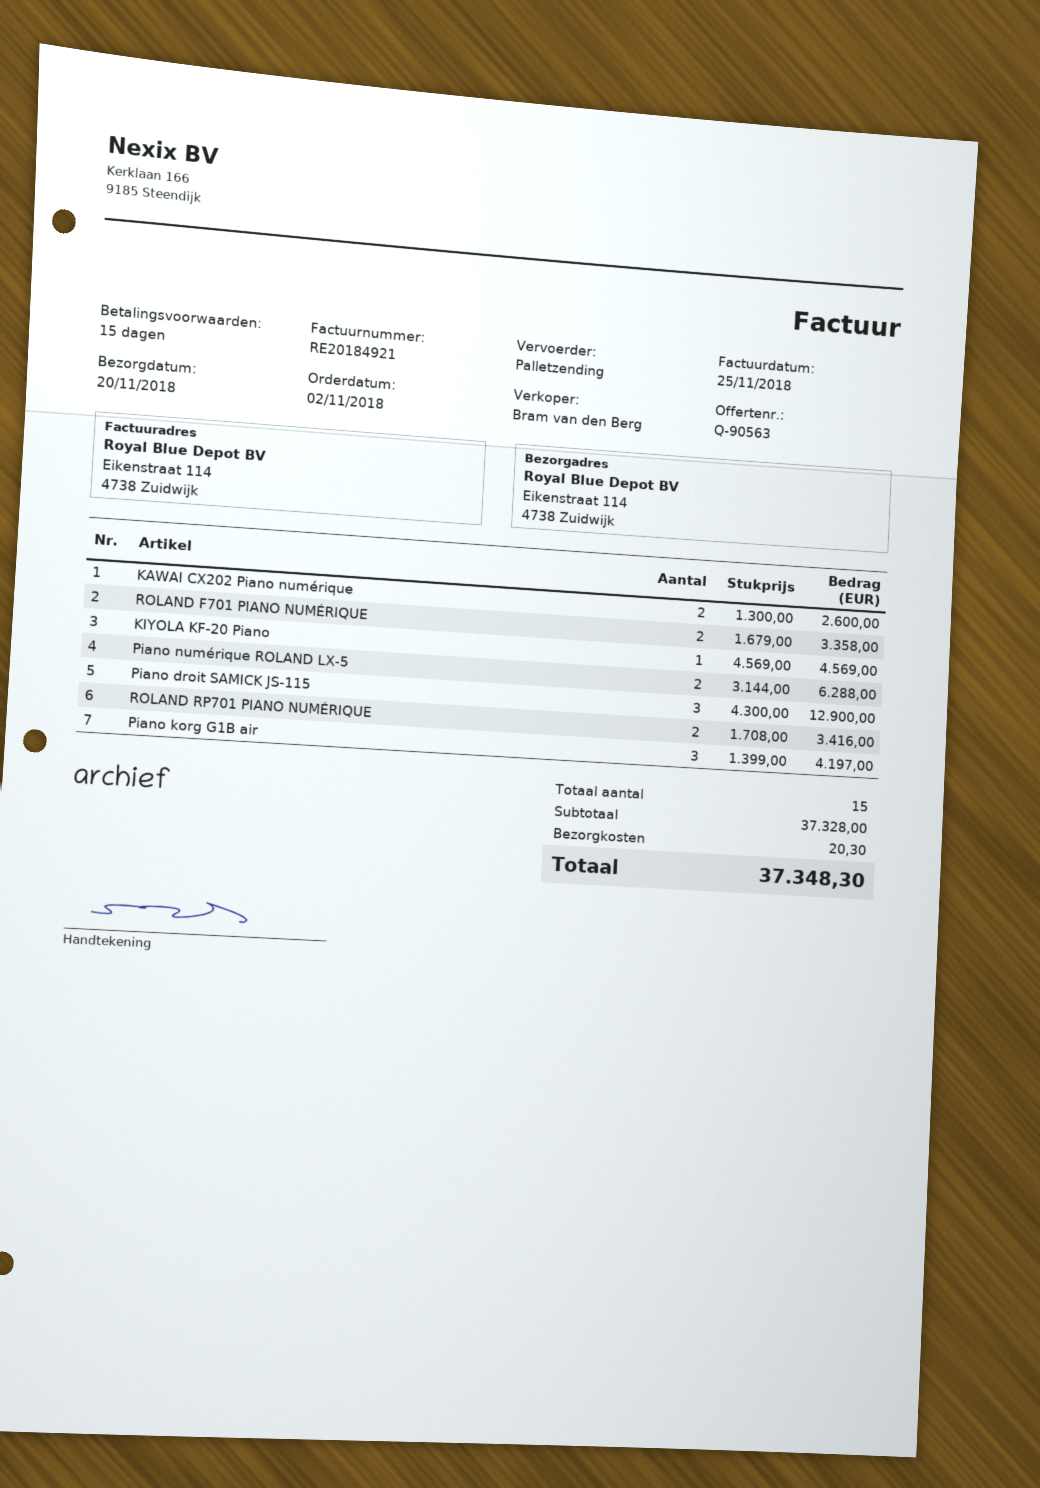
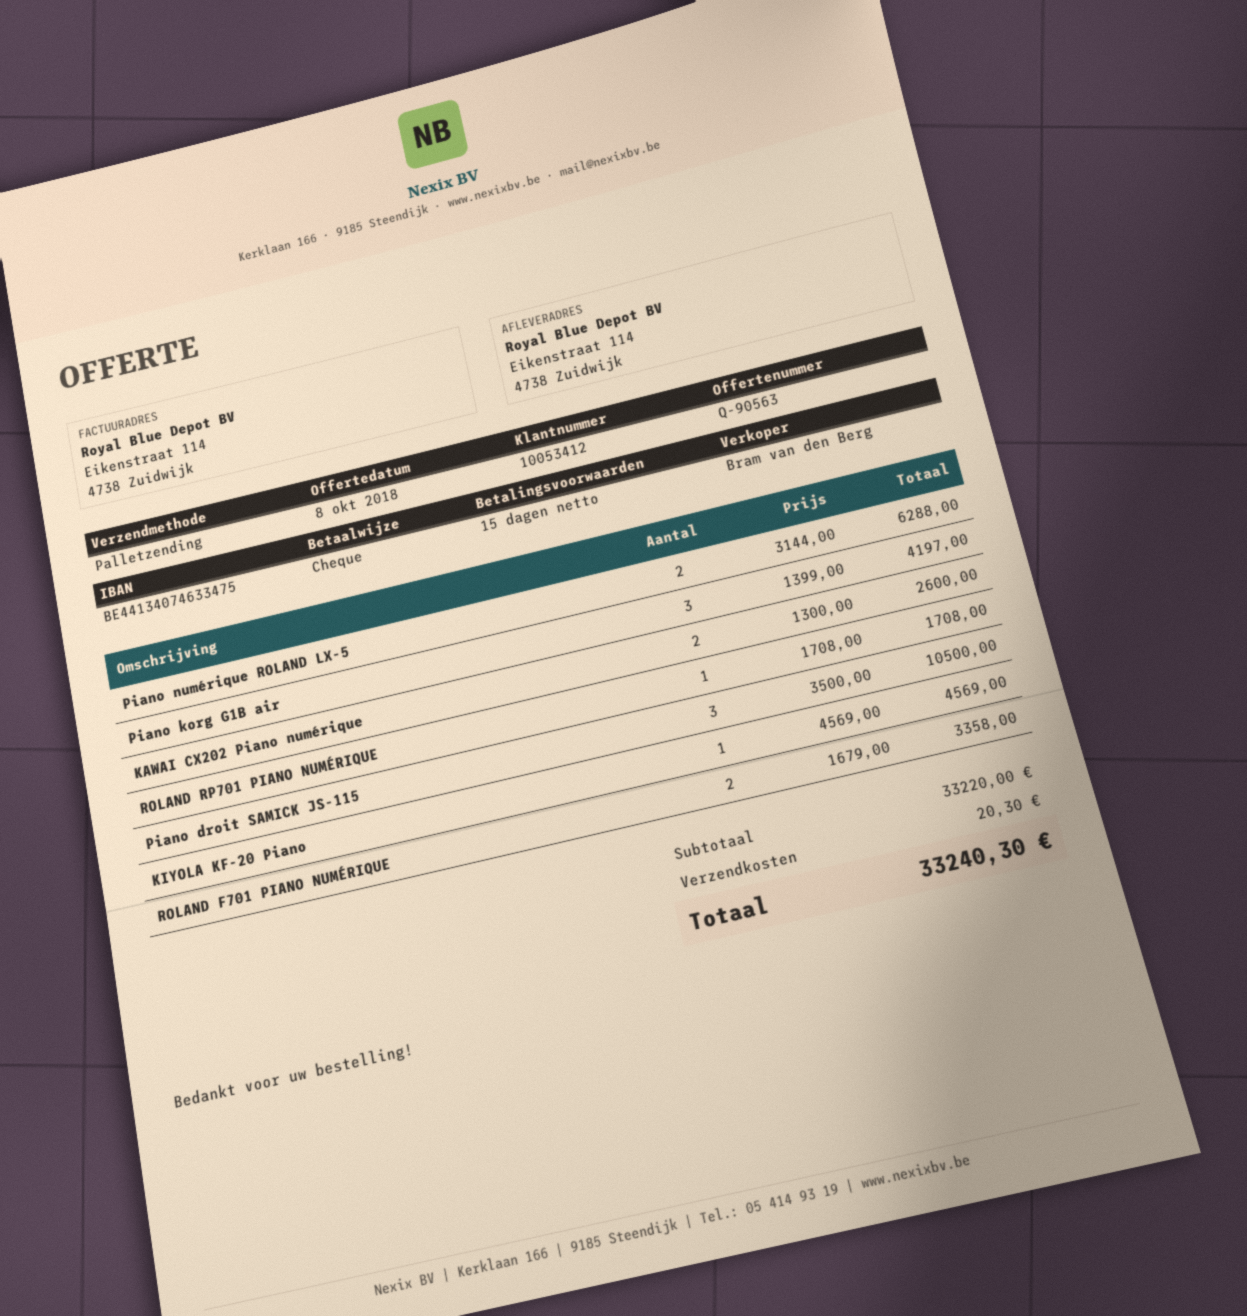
Piano droit SAMICK JS-115: 3 x 4300.00 = 12900.00 -> 3 x 3500.00 = 10500.00
ROLAND RP701 PIANO NUMÉRIQUE: 2 x 1708.00 = 3416.00 -> 1 x 1708.00 = 1708.00
subtotal: 37328.00 -> 33220.00
total: 37348.30 -> 33240.30

